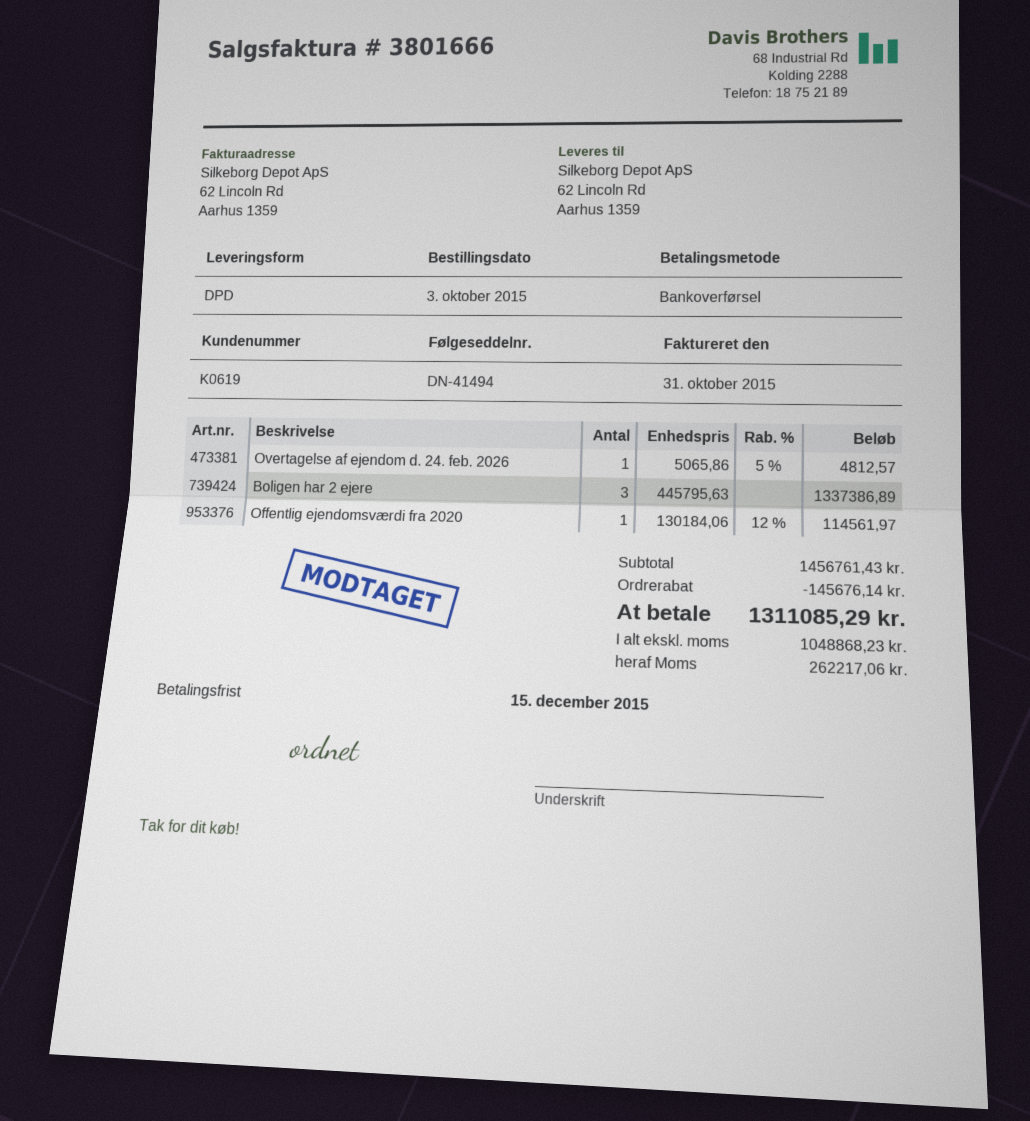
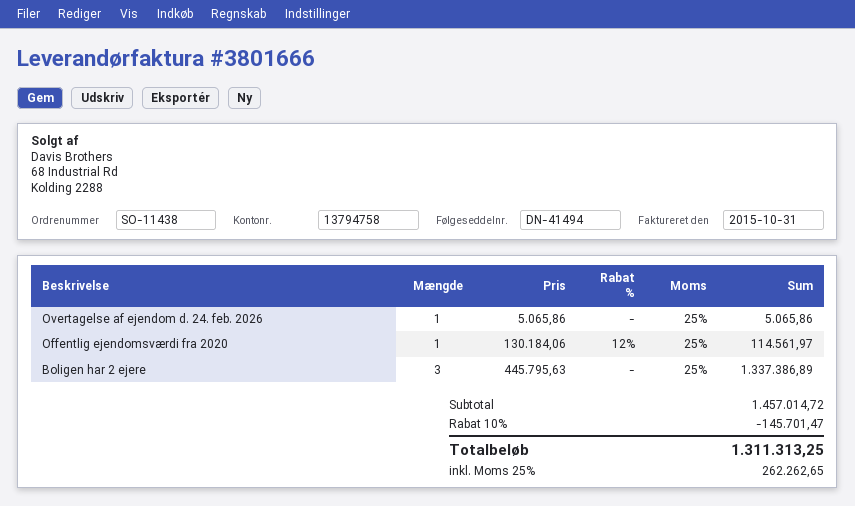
Overtagelse af ejendom d. 24. feb. 2026: 1 x 5065.86 - 5% = 4812.57 -> 1 x 5065.86 = 5065.86
subtotal: 1456761.43 -> 1457014.72
discount: 145676.14 -> 145701.47
tax: 262217.06 -> 262262.65
total: 1311085.29 -> 1311313.25

